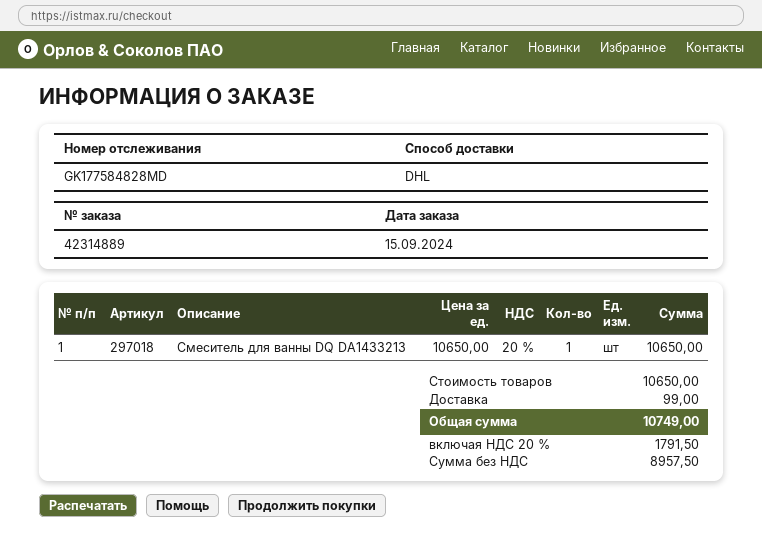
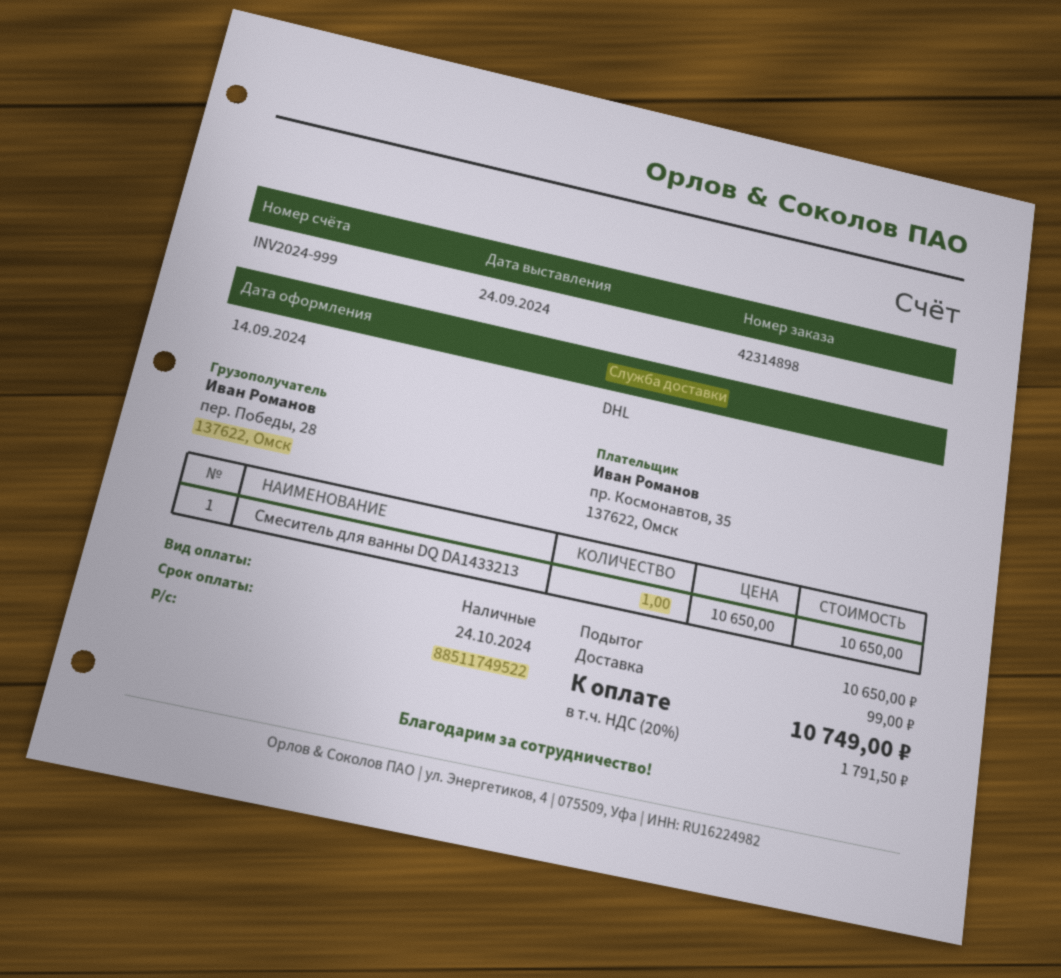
order number: 42314889 -> 42314898
order date: 2024-09-15 -> 2024-09-14

